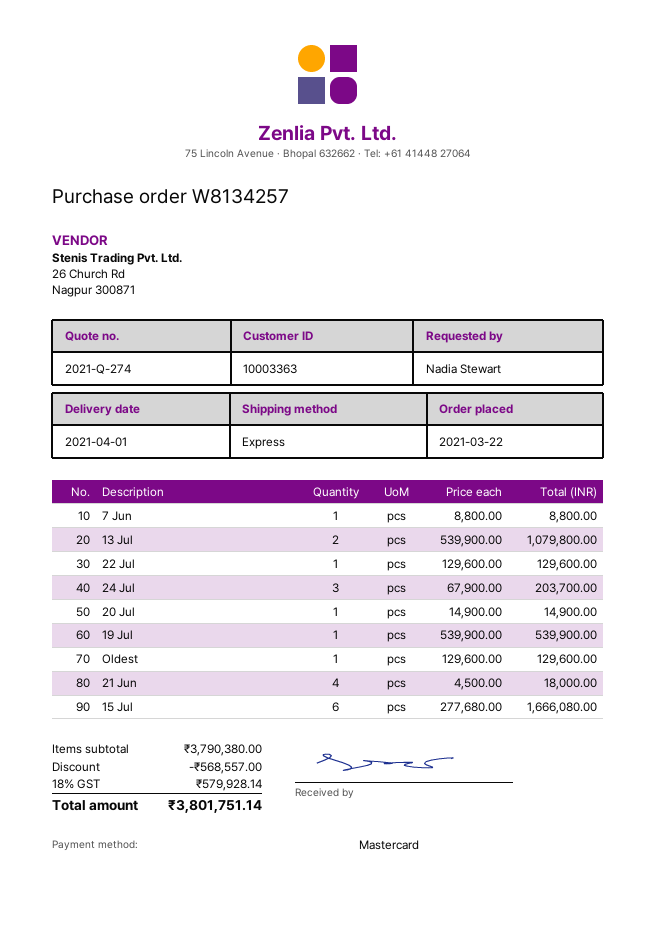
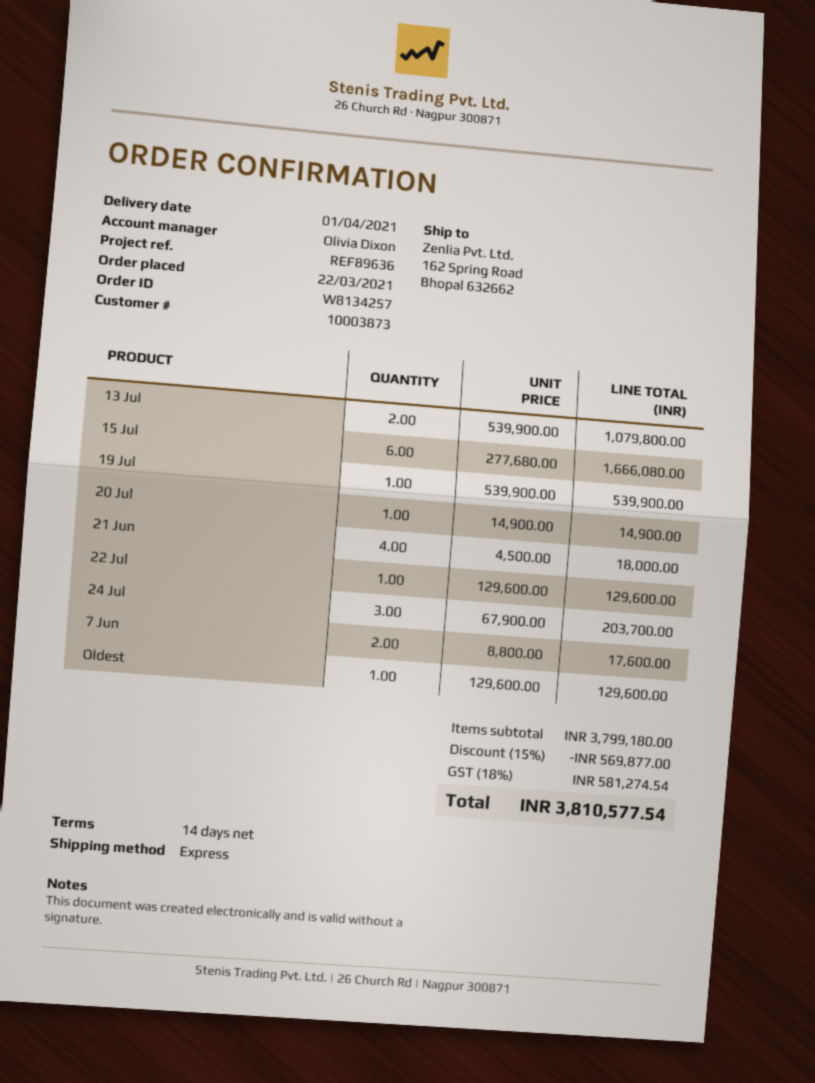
customer number: 10003363 -> 10003873
7 Jun: 1 x 8800.00 = 8800.00 -> 2 x 8800.00 = 17600.00
subtotal: 3790380.00 -> 3799180.00
discount: 568557.00 -> 569877.00
tax: 18% = 579928.14 -> 18% = 581274.54
total: 3801751.14 -> 3810577.54

